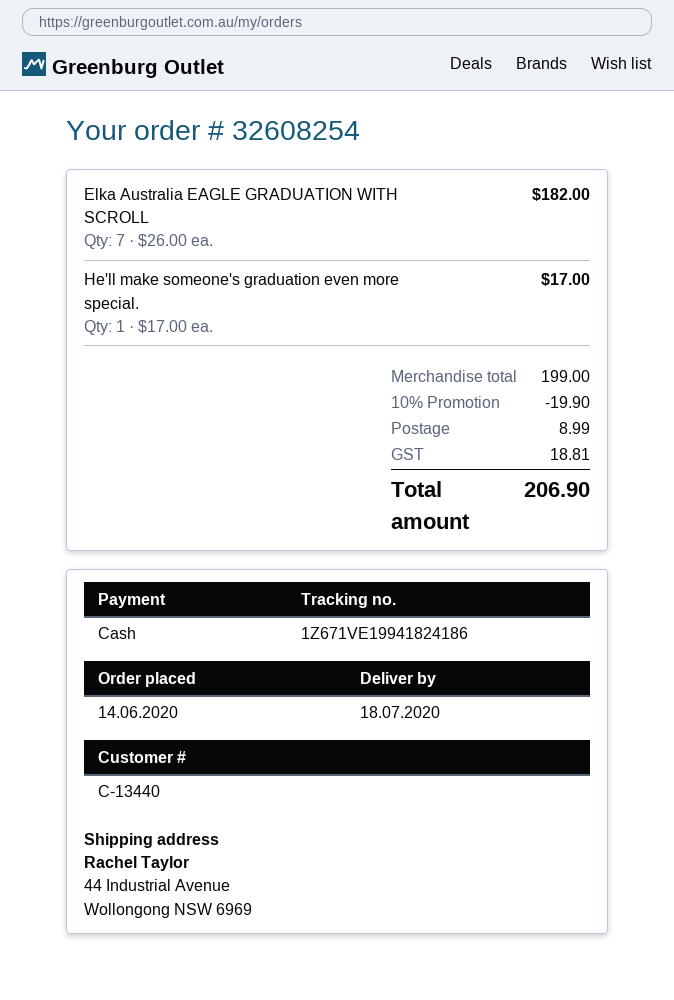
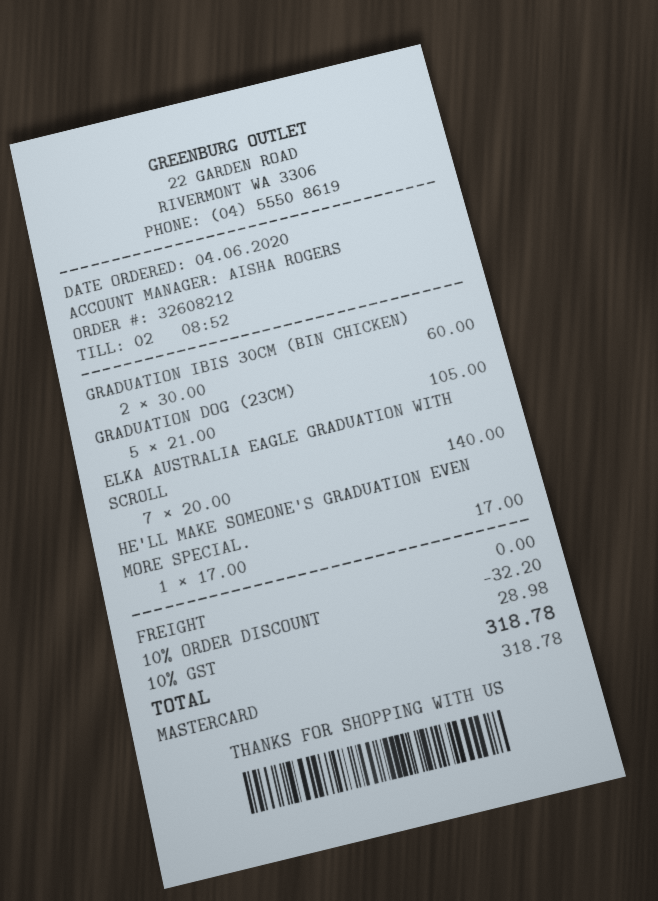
order number: 32608254 -> 32608212
order date: 2020-06-14 -> 2020-06-04
payment method: cash -> Mastercard
Elka Australia EAGLE GRADUATION WITH SCROLL: 7 x 26.00 = 182.00 -> 7 x 20.00 = 140.00
GRADUATION IBIS 30CM (BIN CHICKEN): none -> 2 x 30.00 = 60.00
GRADUATION DOG (23CM): none -> 5 x 21.00 = 105.00
discount: 10% = 19.90 -> 10% = 32.20
shipping: 8.99 -> 0.00
tax: 18.81 -> 28.98
total: 206.90 -> 318.78

